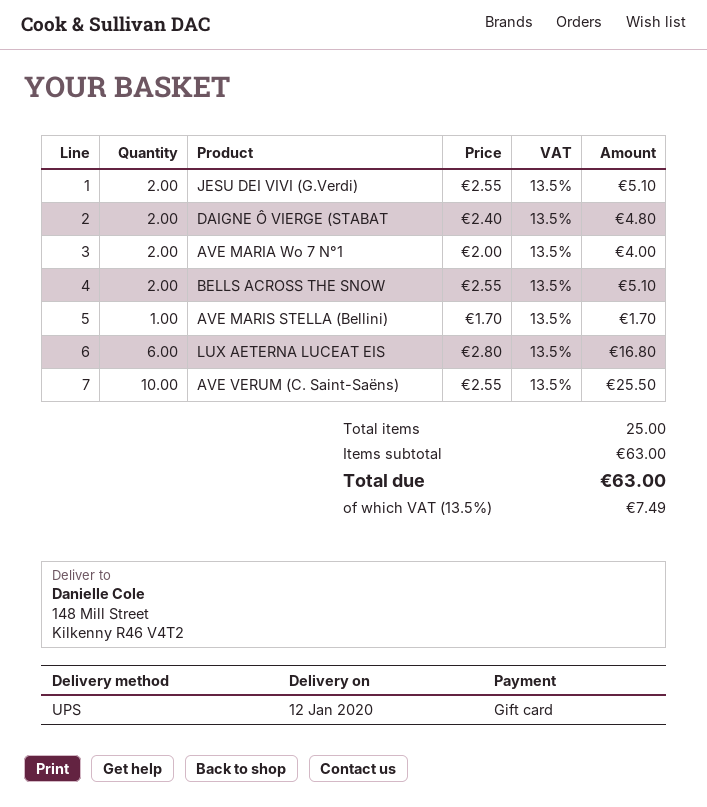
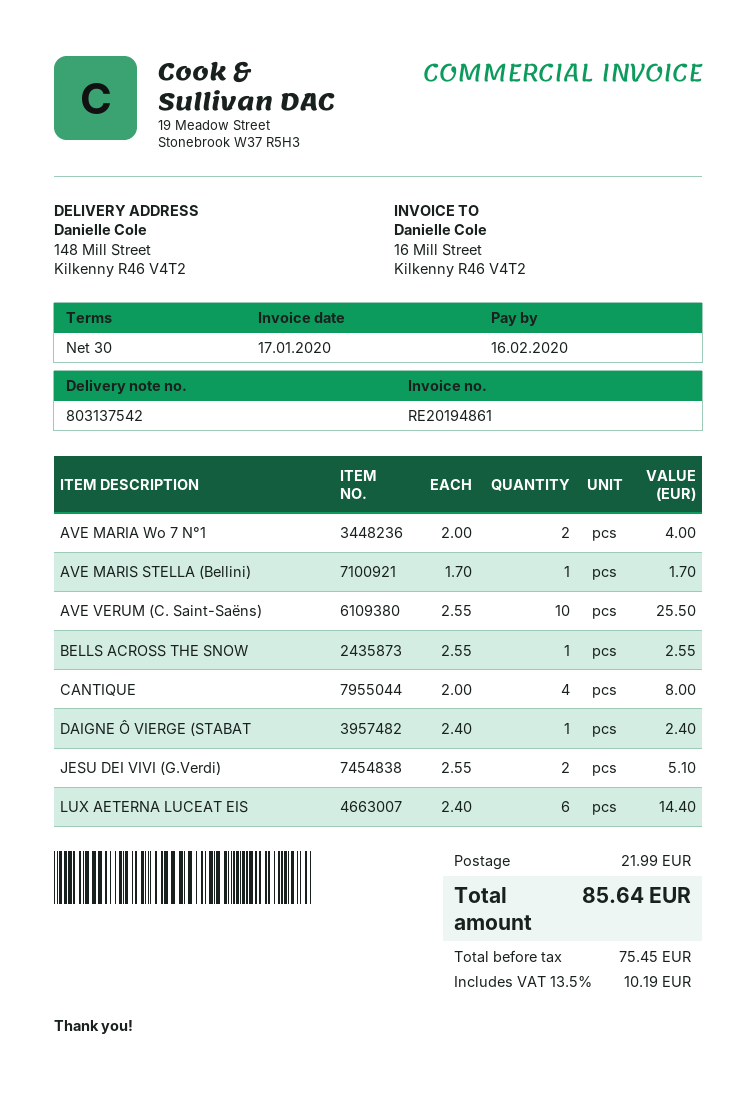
DAIGNE Ô VIERGE (STABAT: 2 x 2.40 = 4.80 -> 1 x 2.40 = 2.40
BELLS ACROSS THE SNOW: 2 x 2.55 = 5.10 -> 1 x 2.55 = 2.55
LUX AETERNA LUCEAT EIS: 6 x 2.80 = 16.80 -> 6 x 2.40 = 14.40
CANTIQUE: none -> 4 x 2.00 = 8.00
shipping: none -> 21.99
tax: 13.5% = 7.49 -> 13.5% = 10.19
total: 63.00 -> 85.64

